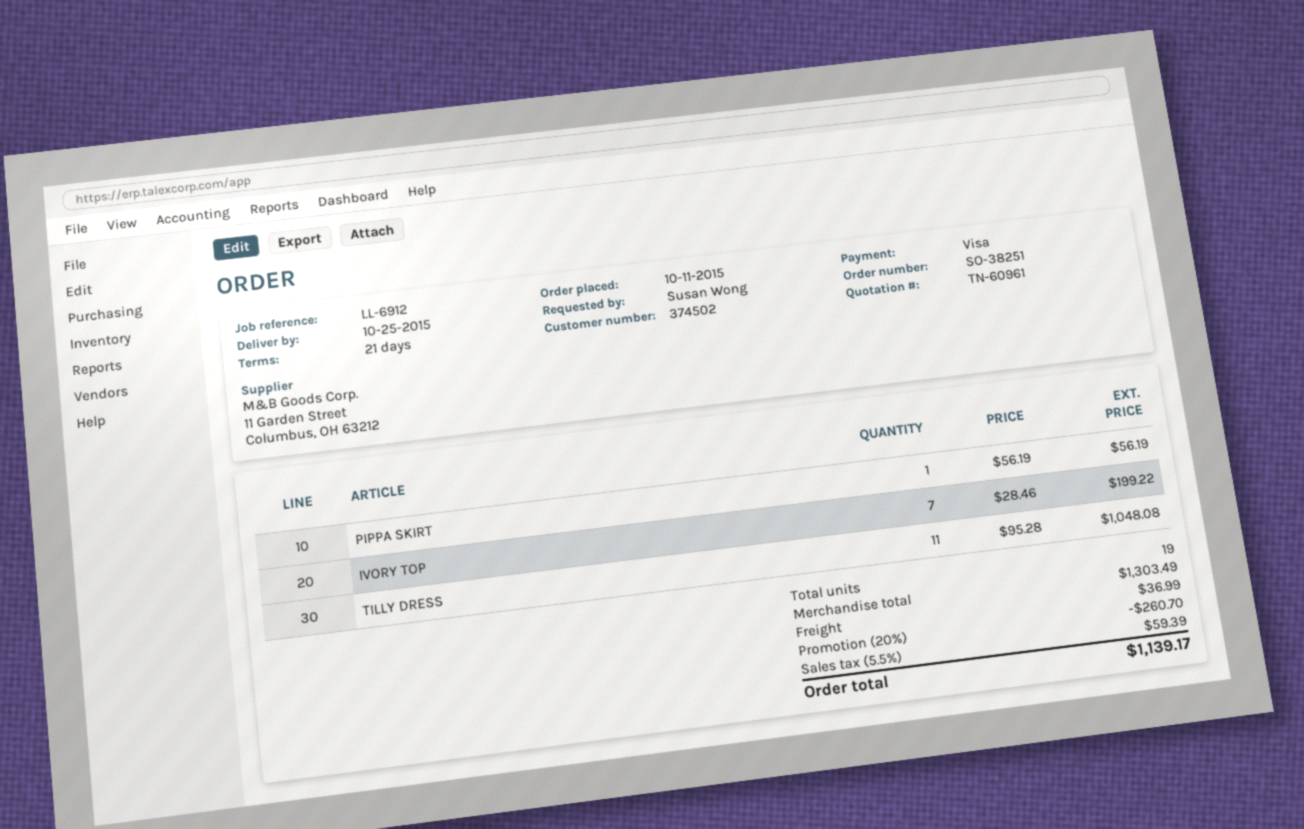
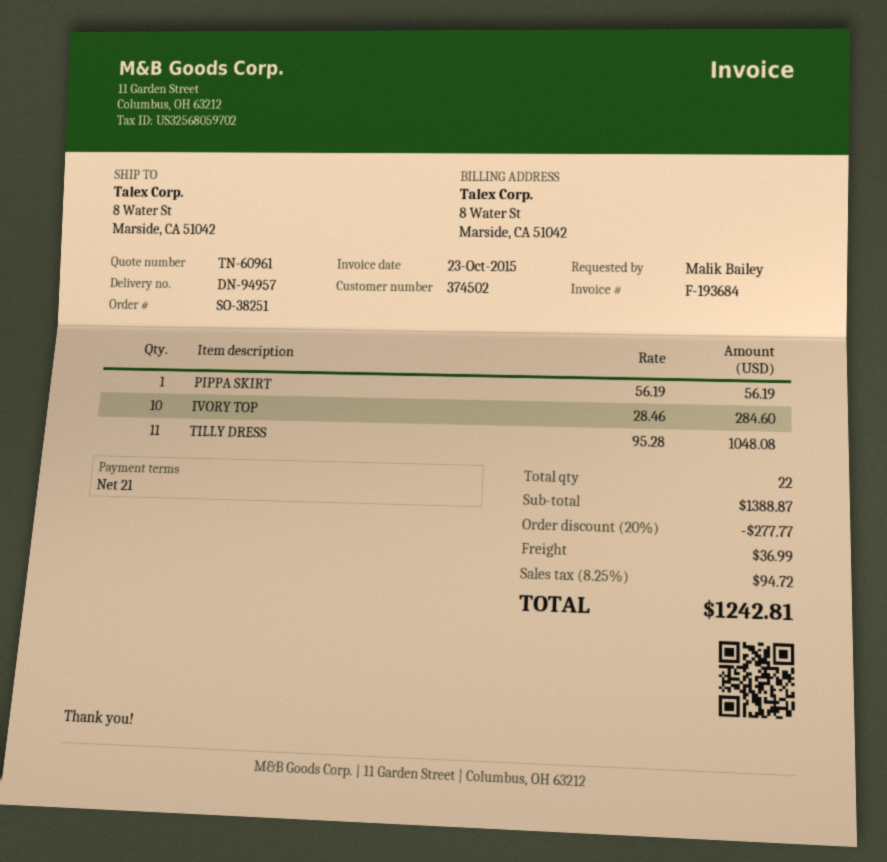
ordered by: Susan Wong -> Malik Bailey
IVORY TOP: 7 x 28.46 = 199.22 -> 10 x 28.46 = 284.60
total quantity: 19 -> 22
subtotal: 1303.49 -> 1388.87
discount: 20% = 260.70 -> 20% = 277.77
tax: 5.5% = 59.39 -> 8.25% = 94.72
total: 1139.17 -> 1242.81

